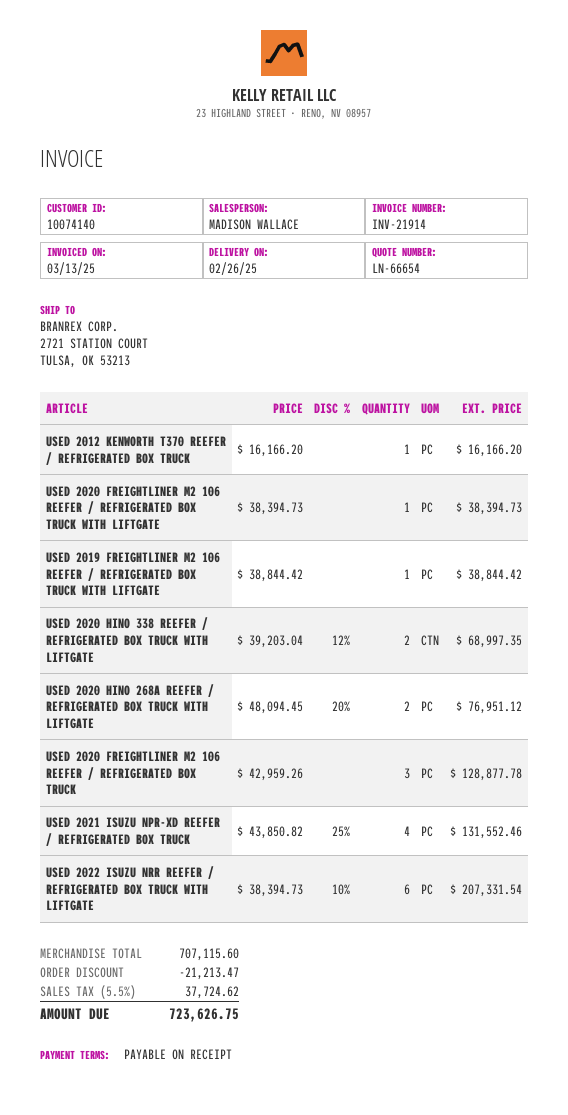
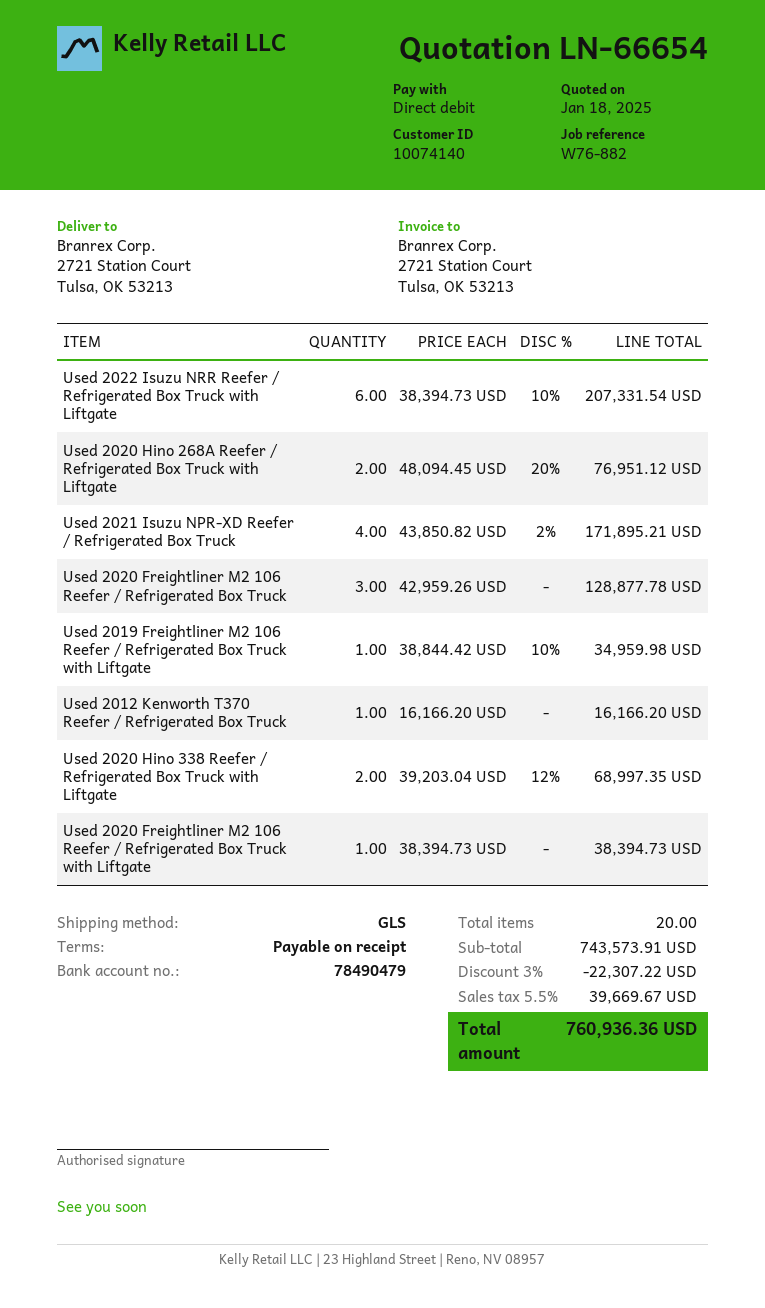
USED 2019 FREIGHTLINER M2 106 REEFER / REFRIGERATED BOX TRUCK WITH LIFTGATE: 1 x 38844.42 = 38844.42 -> 1 x 38844.42 - 10% = 34959.98
USED 2021 ISUZU NPR-XD REEFER / REFRIGERATED BOX TRUCK: 4 x 43850.82 - 25% = 131552.46 -> 4 x 43850.82 - 2% = 171895.21
subtotal: 707115.60 -> 743573.91
discount: 21213.47 -> 22307.22
tax: 5.5% = 37724.62 -> 5.5% = 39669.67
total: 723626.75 -> 760936.36

